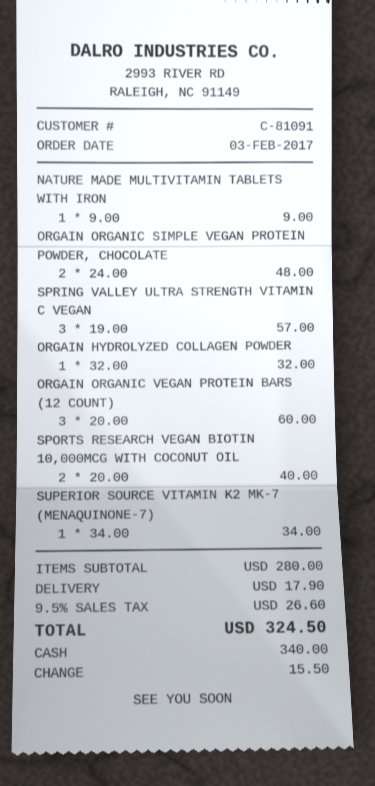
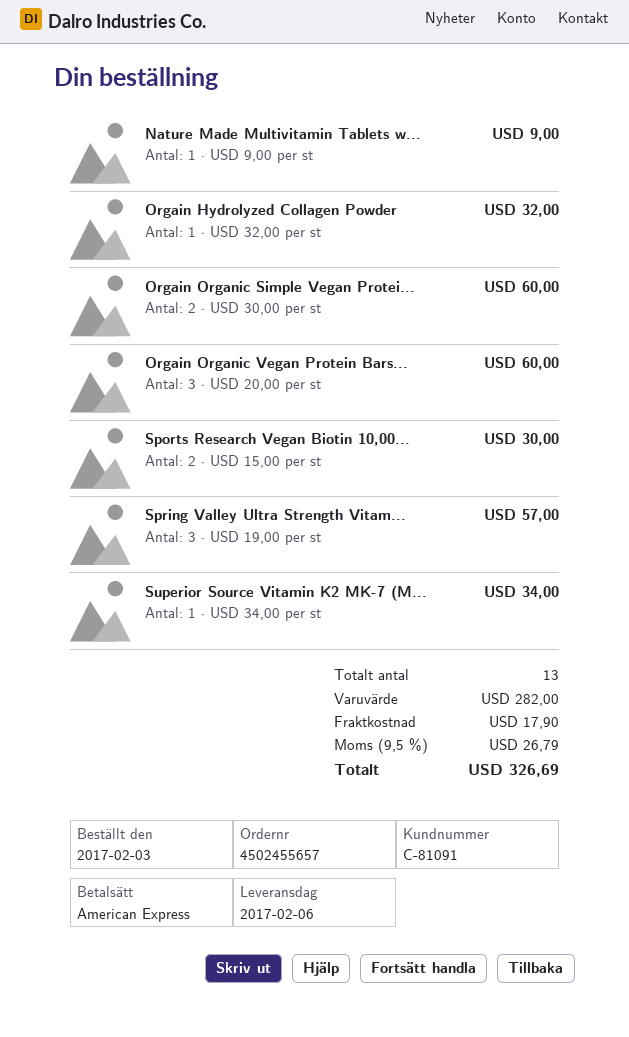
payment method: cash -> American Express
ORGAIN ORGANIC SIMPLE VEGAN PROTEIN POWDER, CHOCOLATE: 2 x 24.00 = 48.00 -> 2 x 30.00 = 60.00
SPORTS RESEARCH VEGAN BIOTIN 10,000MCG WITH COCONUT OIL: 2 x 20.00 = 40.00 -> 2 x 15.00 = 30.00
subtotal: 280.00 -> 282.00
tax: 9.5% = 26.60 -> 9.5% = 26.79
total: 324.50 -> 326.69

